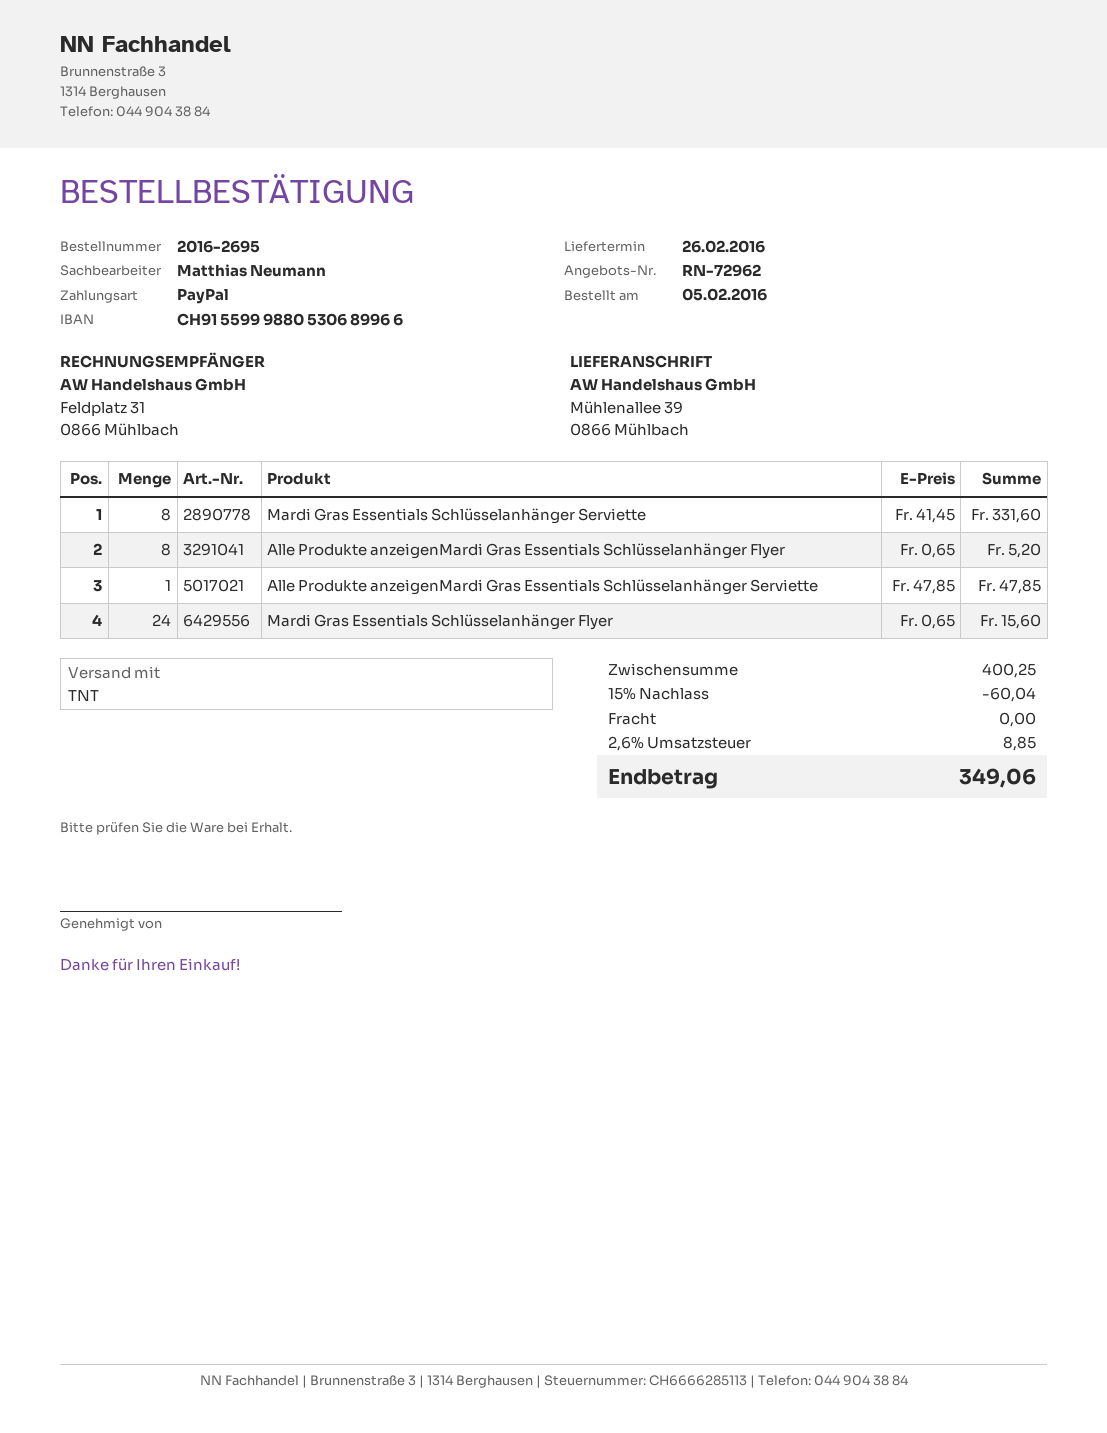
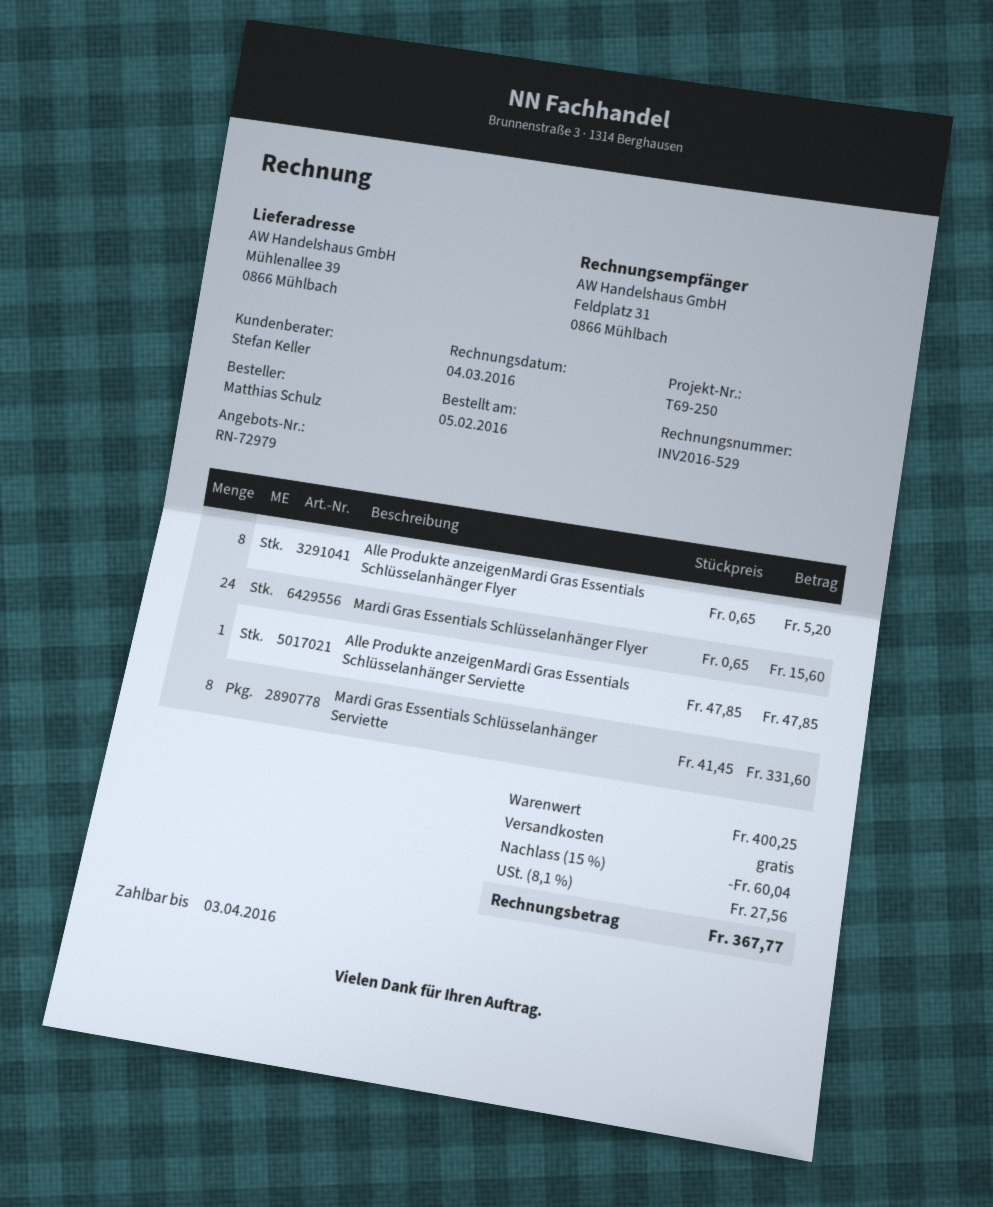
quote number: RN-72962 -> RN-72979
sales rep: Matthias Neumann -> Stefan Keller
tax: 2.6% = 8.85 -> 8.1% = 27.56
total: 349.06 -> 367.77

